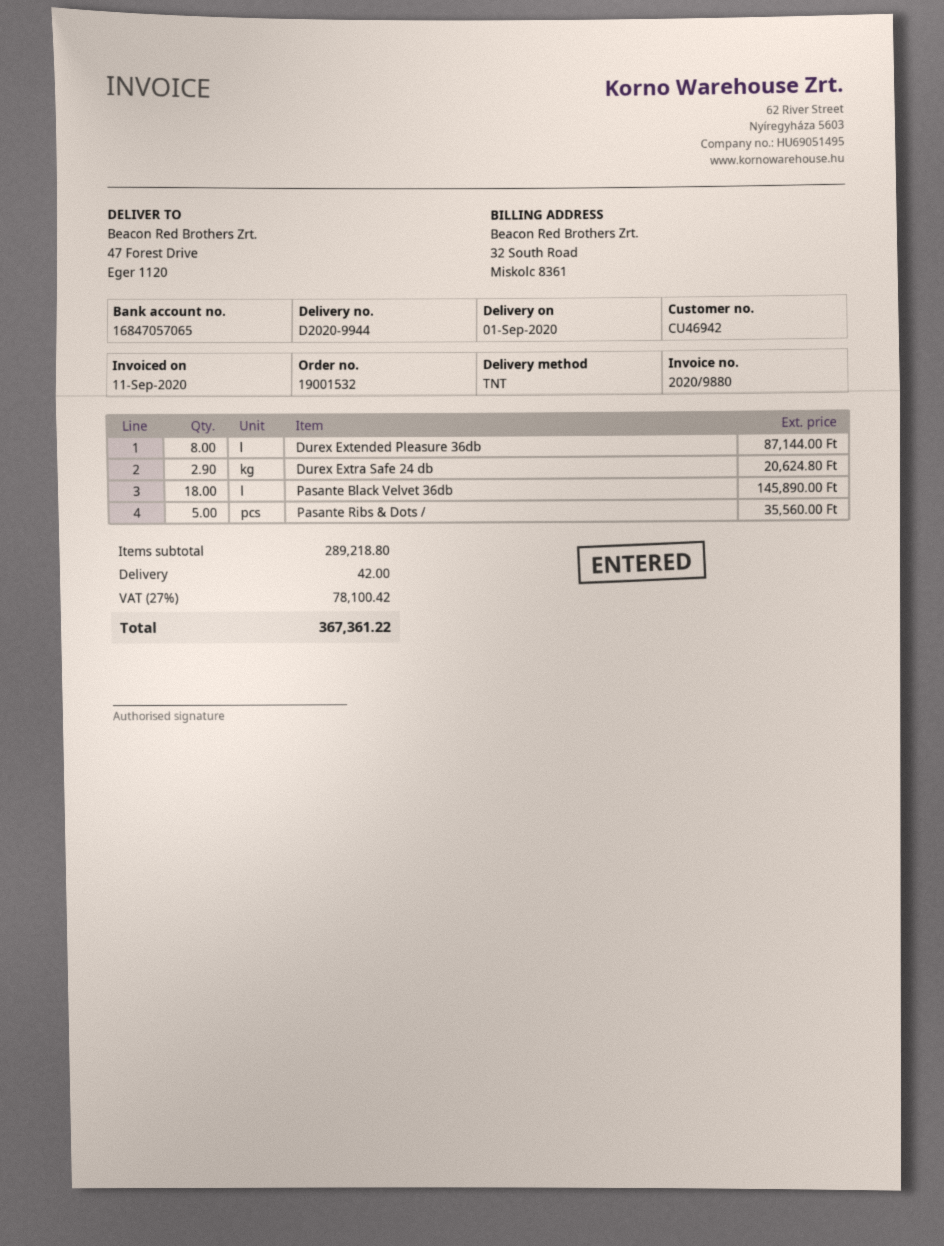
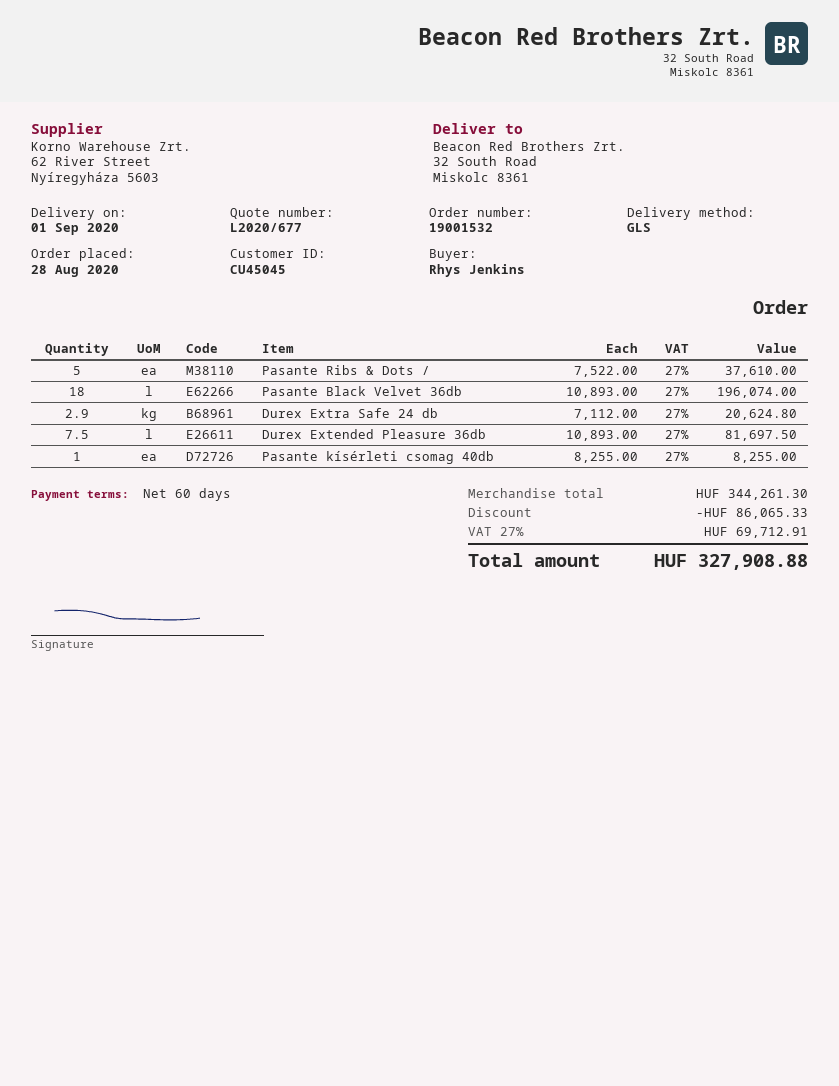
customer number: CU46942 -> CU45045
shipping method: TNT -> GLS
ship to: 47 Forest Drive, Eger 1120 -> 32 South Road, Miskolc 8361
Durex Extended Pleasure 36db: 8 for 87144.00 -> 7.5 for 81697.50
Pasante Black Velvet 36db: 18 for 145890.00 -> 18 for 196074.00
Pasante Ribs & Dots /: 5 for 35560.00 -> 5 for 37610.00
Pasante kísérleti csomag 40db: none -> 1 for 8255.00
subtotal: 289218.80 -> 344261.30
discount: none -> 86065.33
shipping: 42.00 -> none
tax: 27% = 78100.42 -> 27% = 69712.91
total: 367361.22 -> 327908.88

